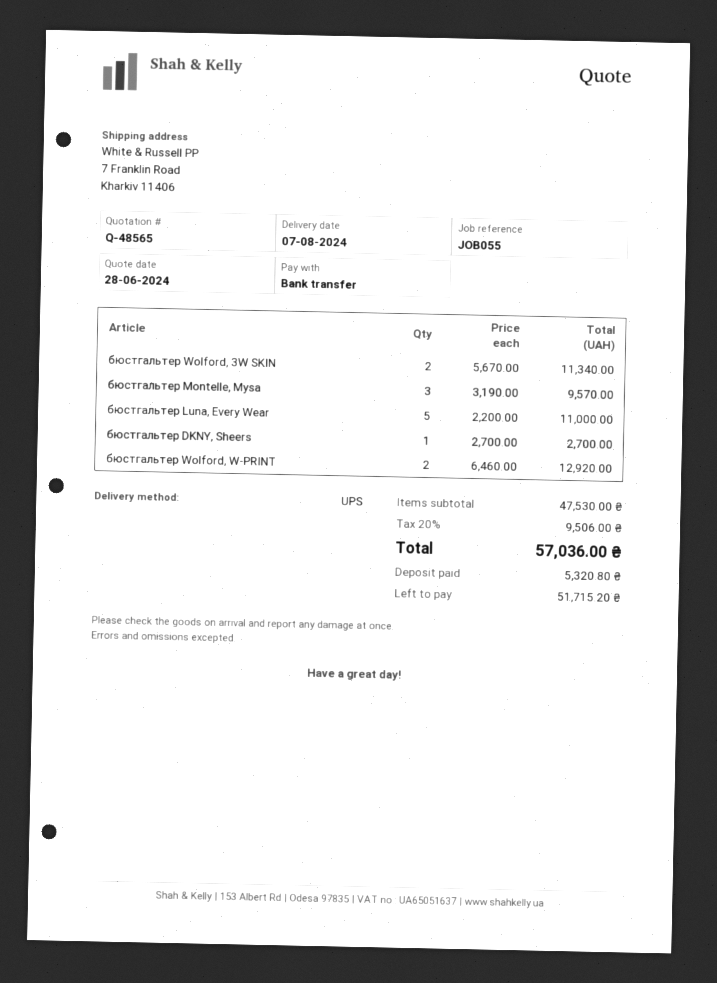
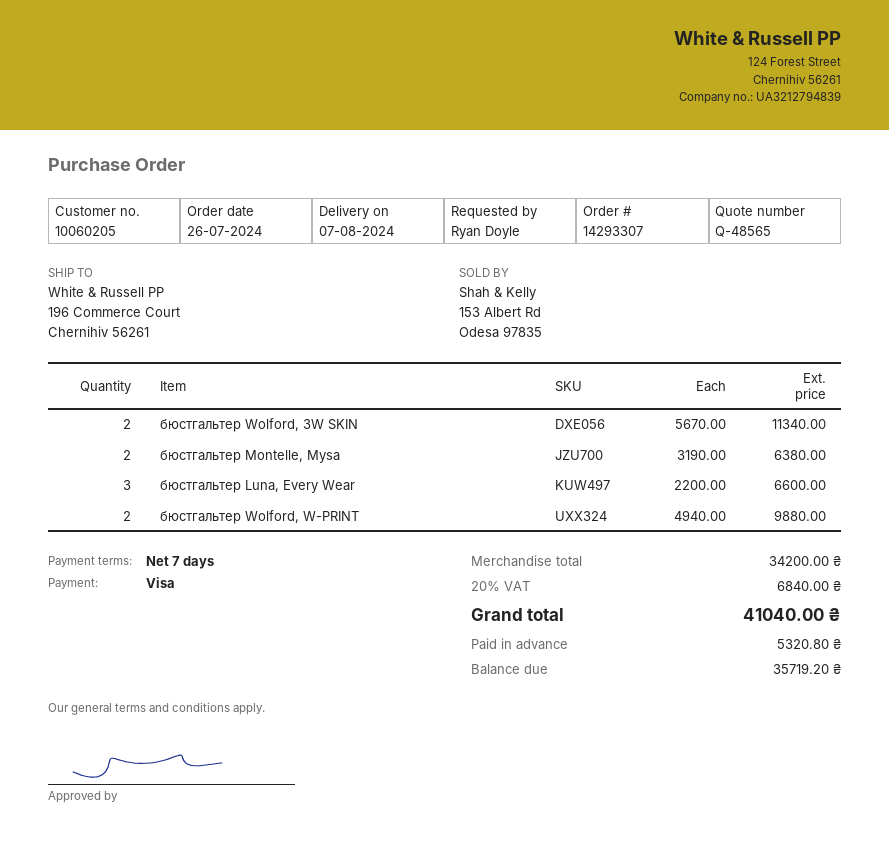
payment method: bank transfer -> Visa
ship to: 7 Franklin Road, Kharkiv 11406 -> 196 Commerce Court, Chernihiv 56261
бюстгальтер Montelle, Mysa: 3 x 3190.00 = 9570.00 -> 2 x 3190.00 = 6380.00
бюстгальтер Luna, Every Wear: 5 x 2200.00 = 11000.00 -> 3 x 2200.00 = 6600.00
бюстгальтер DKNY, Sheers: 1 x 2700.00 = 2700.00 -> none
бюстгальтер Wolford, W-PRINT: 2 x 6460.00 = 12920.00 -> 2 x 4940.00 = 9880.00
subtotal: 47530.00 -> 34200.00
tax: 20% = 9506.00 -> 20% = 6840.00
total: 57036.00 -> 41040.00
balance: 51715.20 -> 35719.20

